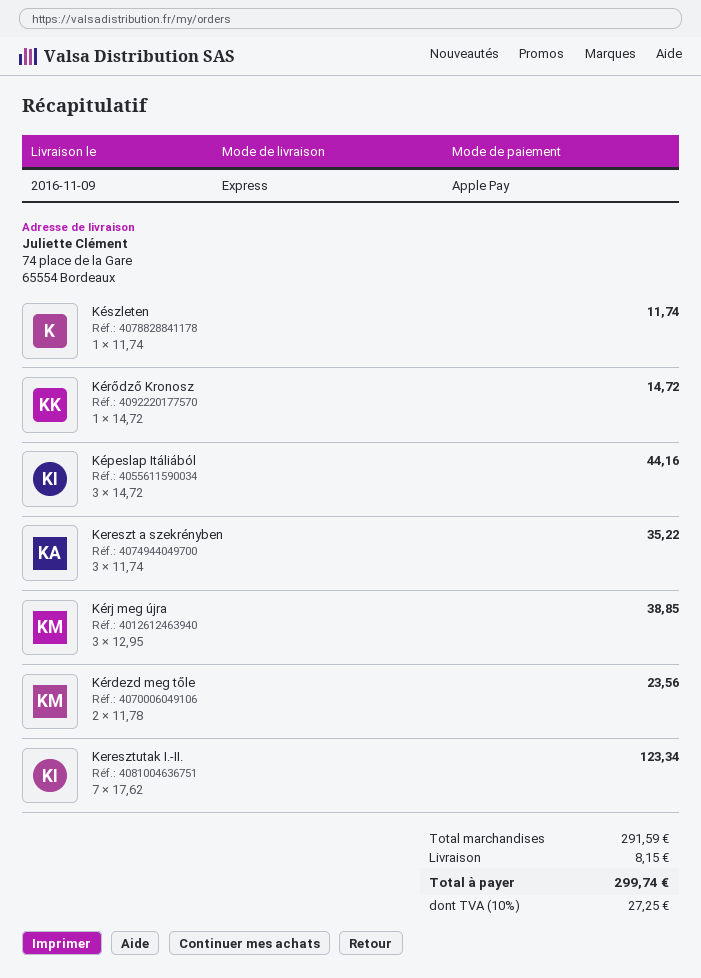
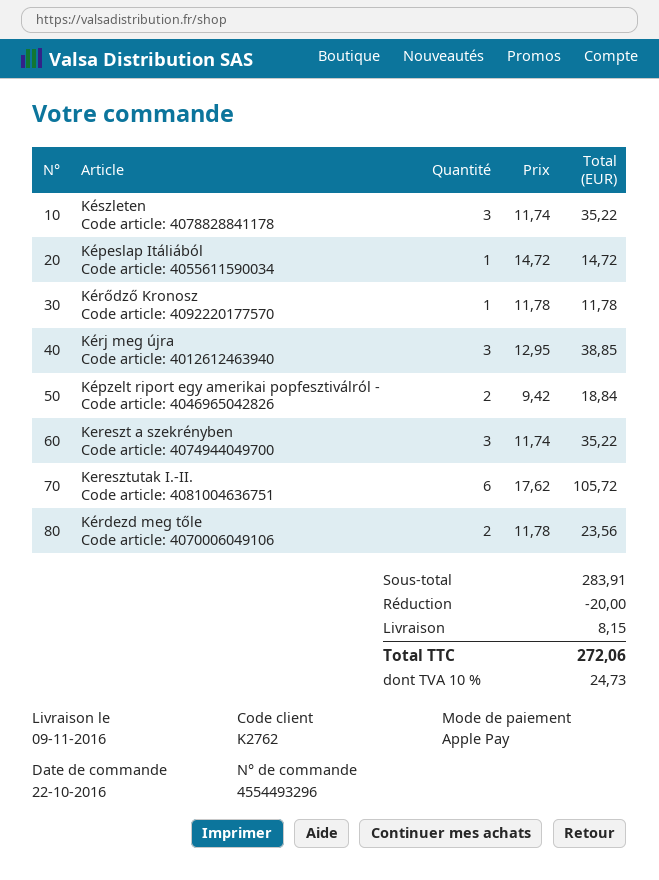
Készleten: 1 x 11.74 = 11.74 -> 3 x 11.74 = 35.22
Kérődző Kronosz: 1 x 14.72 = 14.72 -> 1 x 11.78 = 11.78
Képeslap Itáliából: 3 x 14.72 = 44.16 -> 1 x 14.72 = 14.72
Keresztutak I.-II.: 7 x 17.62 = 123.34 -> 6 x 17.62 = 105.72
Képzelt riport egy amerikai popfesztiválról -: none -> 2 x 9.42 = 18.84
subtotal: 291.59 -> 283.91
discount: none -> 20.00
tax: 10% = 27.25 -> 10% = 24.73
total: 299.74 -> 272.06

